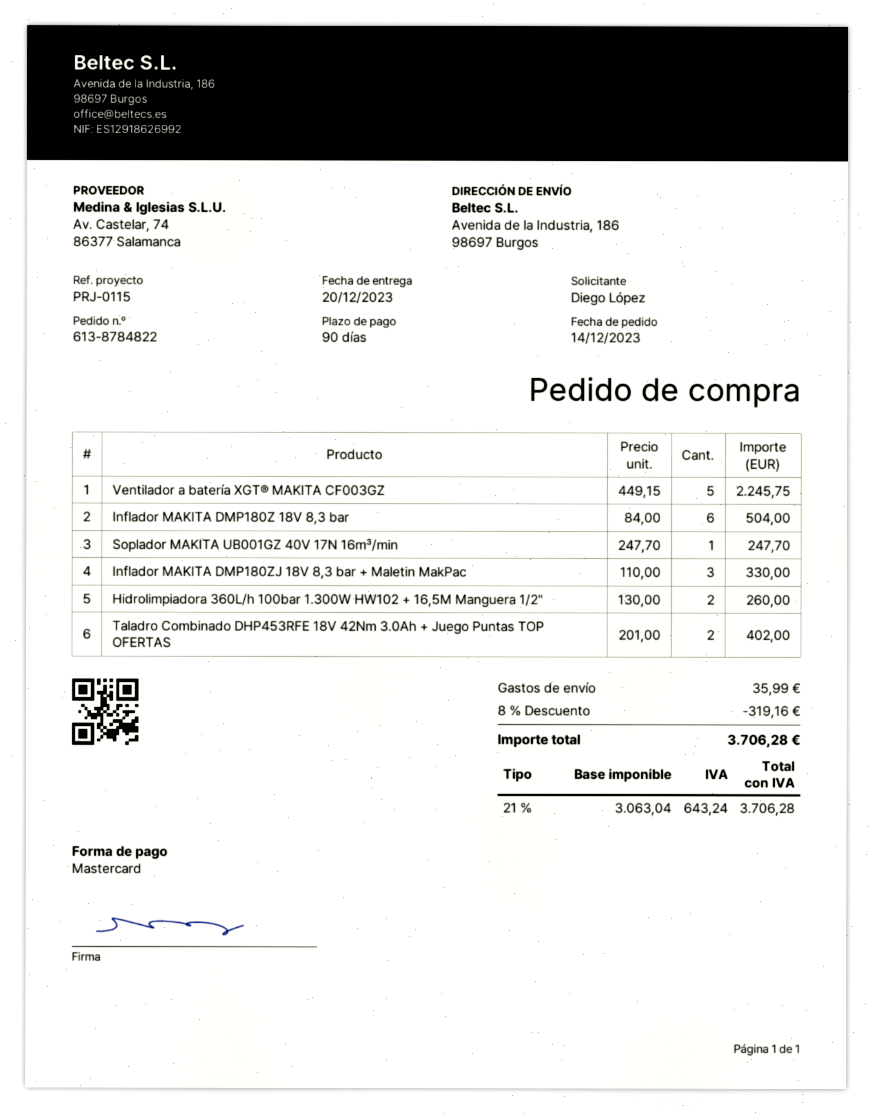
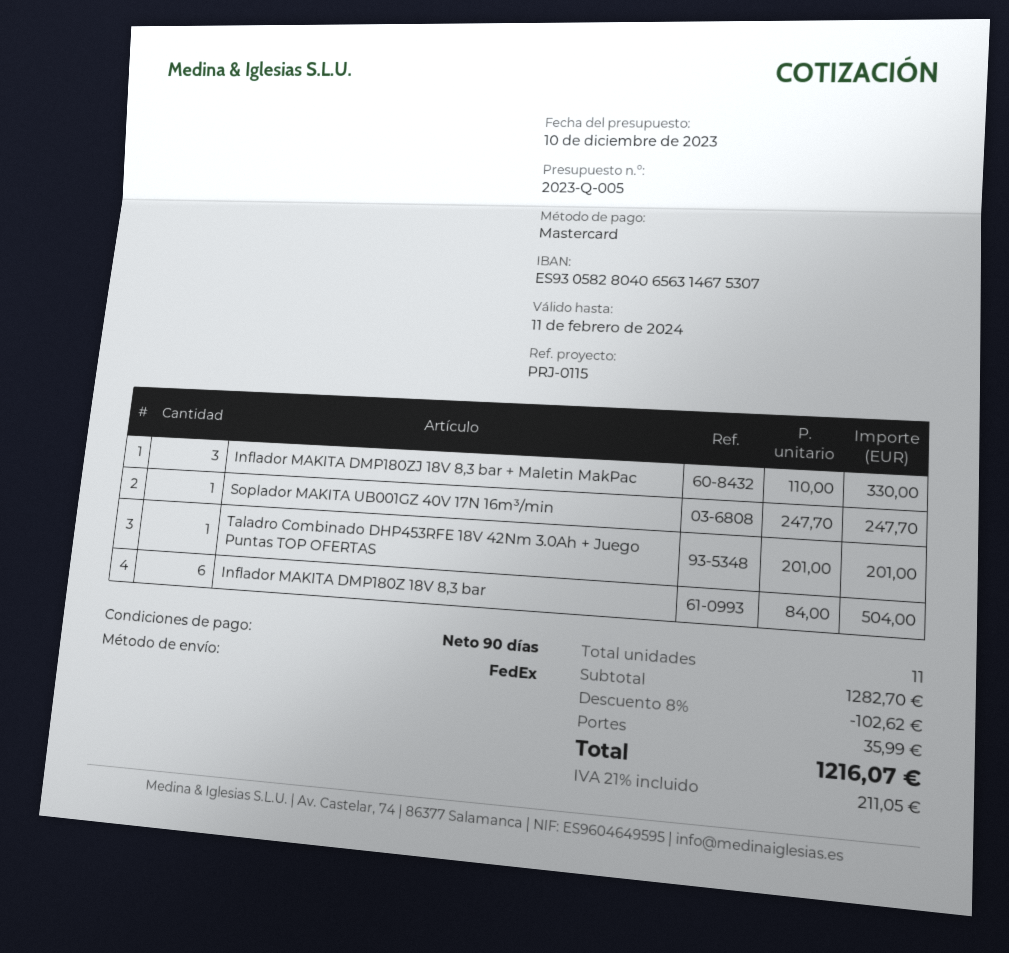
Ventilador a batería XGT® MAKITA CF003GZ: 5 x 449.15 = 2245.75 -> none
Hidrolimpiadora 360L/h 100bar 1.300W HW102 + 16,5M Manguera 1/2": 2 x 130.00 = 260.00 -> none
Taladro Combinado DHP453RFE 18V 42Nm 3.0Ah + Juego Puntas TOP OFERTAS: 2 x 201.00 = 402.00 -> 1 x 201.00 = 201.00
discount: 8% = 319.16 -> 8% = 102.62
tax: 21% = 643.24 -> 21% = 211.05
total: 3706.28 -> 1216.07

